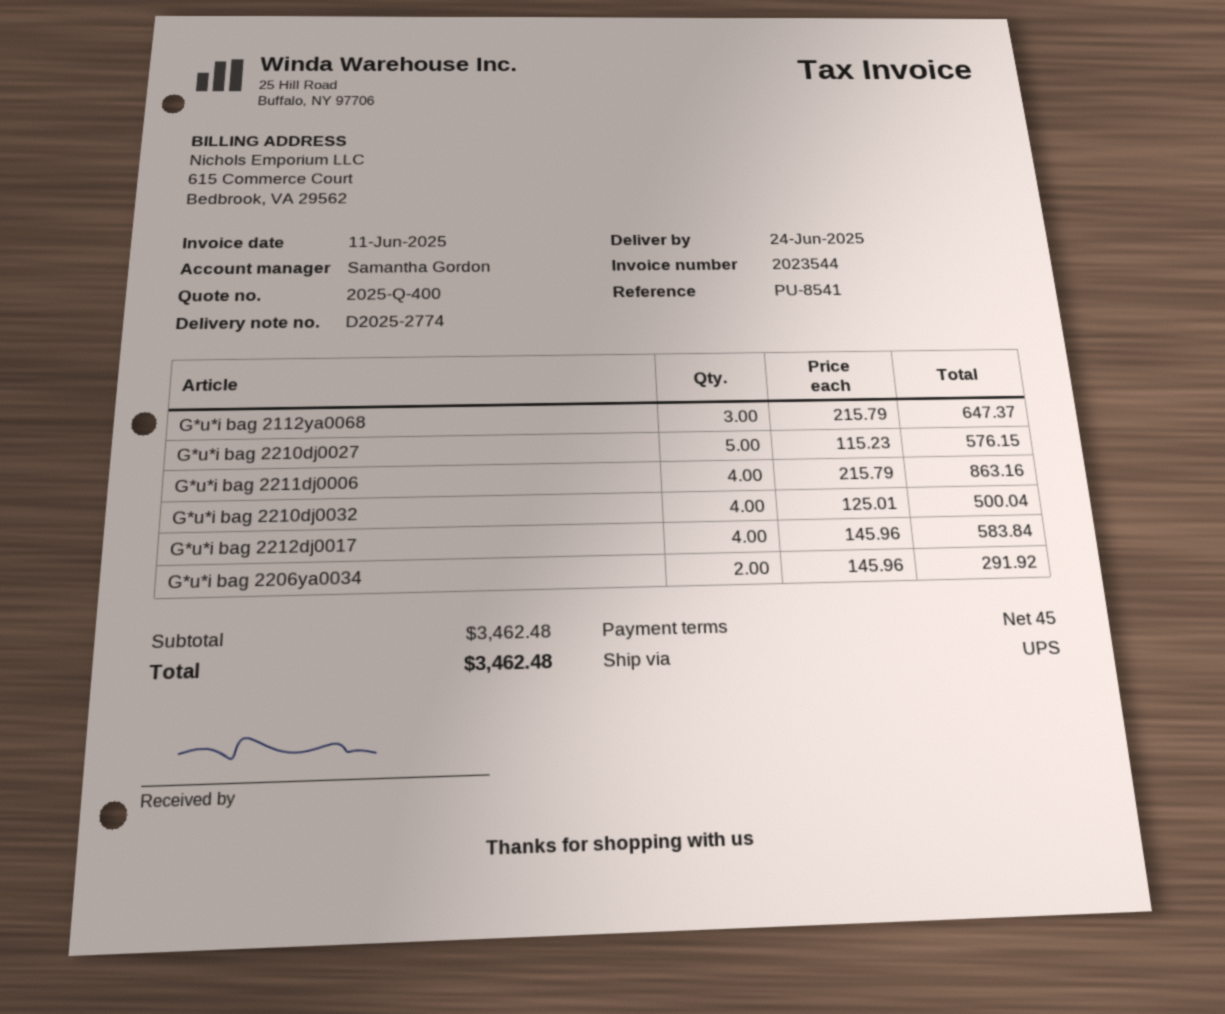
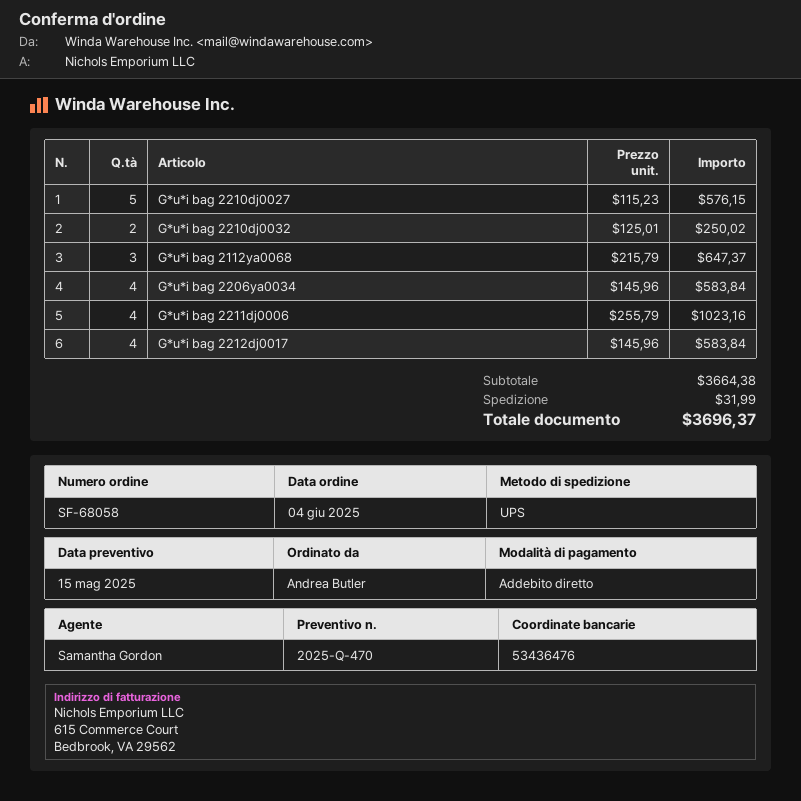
quote number: 2025-Q-400 -> 2025-Q-470
G*u*i bag 2211dj0006: 4 x 215.79 = 863.16 -> 4 x 255.79 = 1023.16
G*u*i bag 2210dj0032: 4 x 125.01 = 500.04 -> 2 x 125.01 = 250.02
G*u*i bag 2206ya0034: 2 x 145.96 = 291.92 -> 4 x 145.96 = 583.84
subtotal: 3462.48 -> 3664.38
shipping: none -> 31.99
total: 3462.48 -> 3696.37

